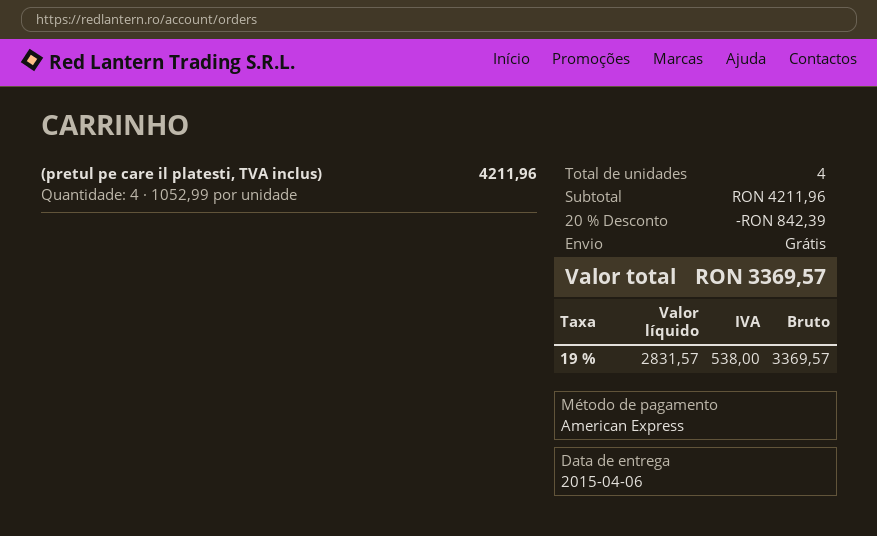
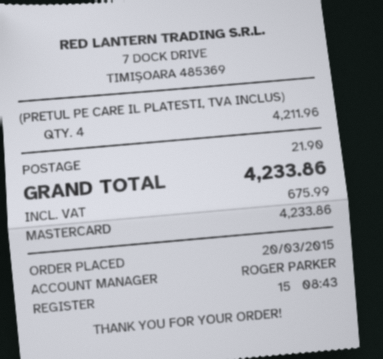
payment method: American Express -> Mastercard
discount: 20% = 842.39 -> none
shipping: 0.00 -> 21.90
tax: 538.00 -> 675.99
total: 3369.57 -> 4233.86

